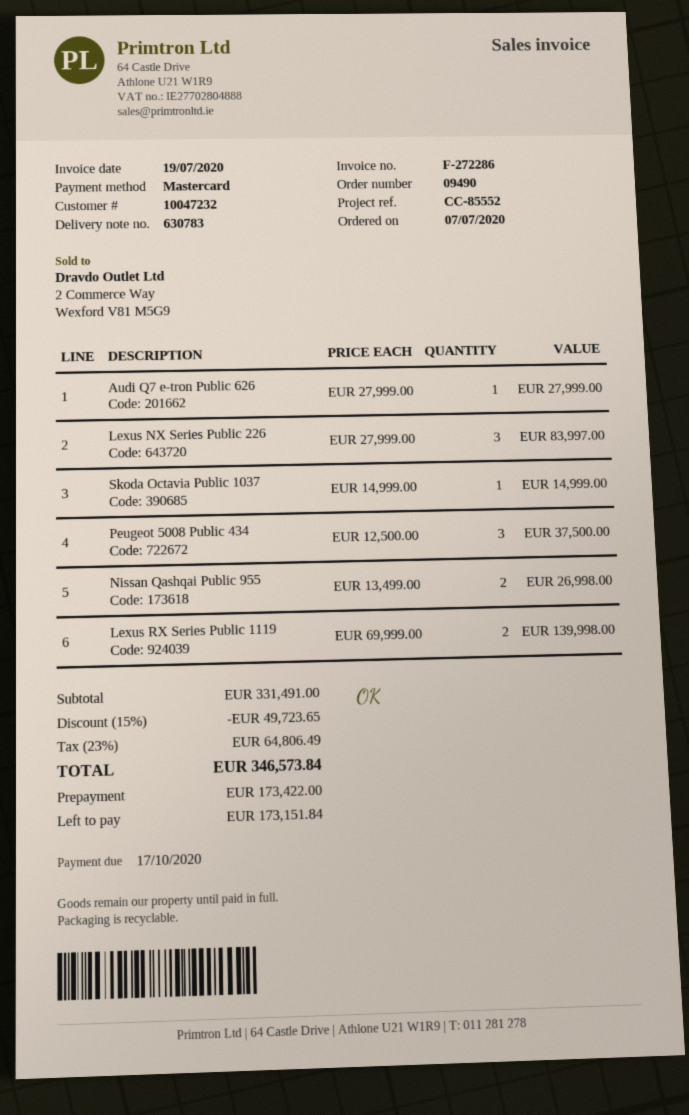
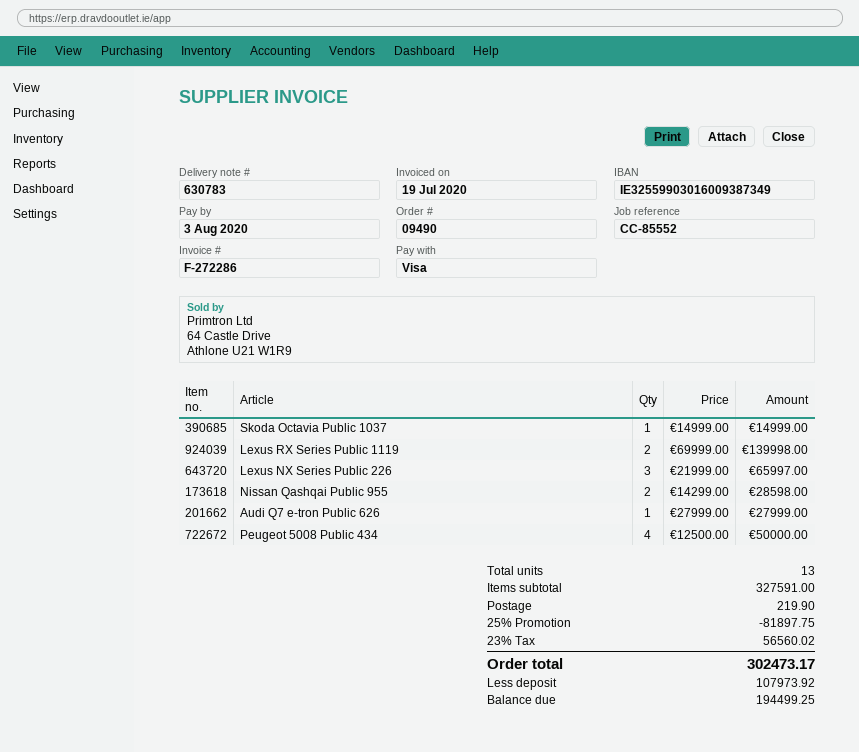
due date: 2020-10-17 -> 2020-08-03
payment method: Mastercard -> Visa
Lexus NX Series Public 226: 3 x 27999.00 = 83997.00 -> 3 x 21999.00 = 65997.00
Peugeot 5008 Public 434: 3 x 12500.00 = 37500.00 -> 4 x 12500.00 = 50000.00
Nissan Qashqai Public 955: 2 x 13499.00 = 26998.00 -> 2 x 14299.00 = 28598.00
subtotal: 331491.00 -> 327591.00
discount: 15% = 49723.65 -> 25% = 81897.75
shipping: none -> 219.90
tax: 23% = 64806.49 -> 23% = 56560.02
total: 346573.84 -> 302473.17
deposit: 173422.00 -> 107973.92
balance: 173151.84 -> 194499.25

